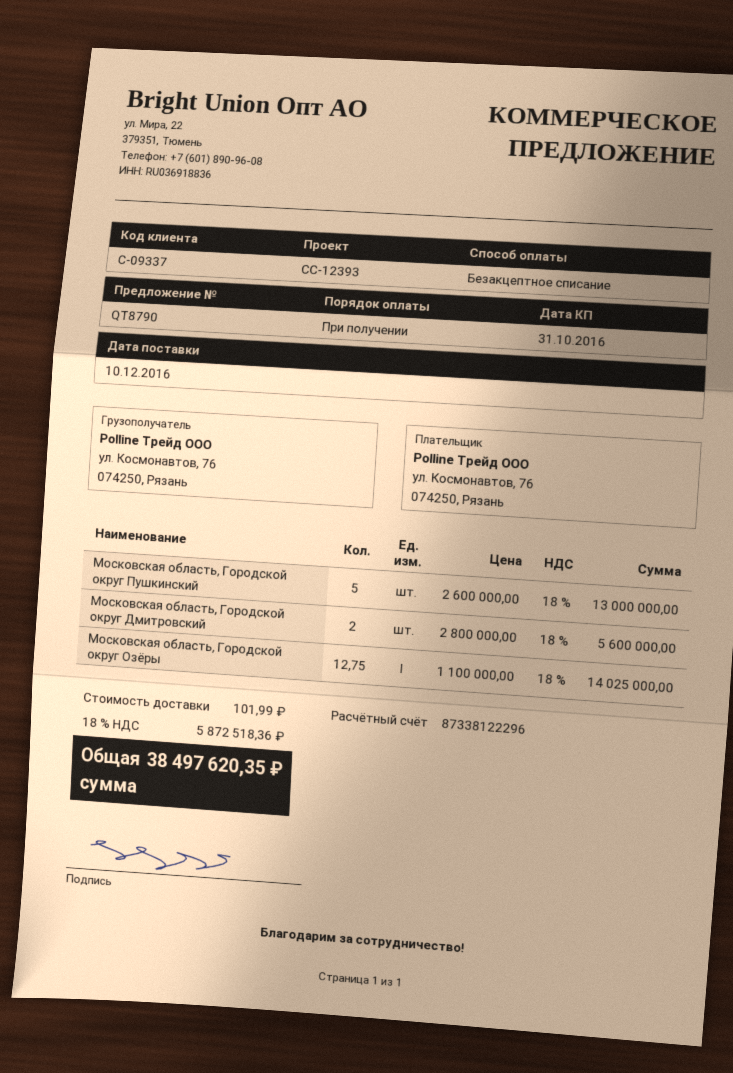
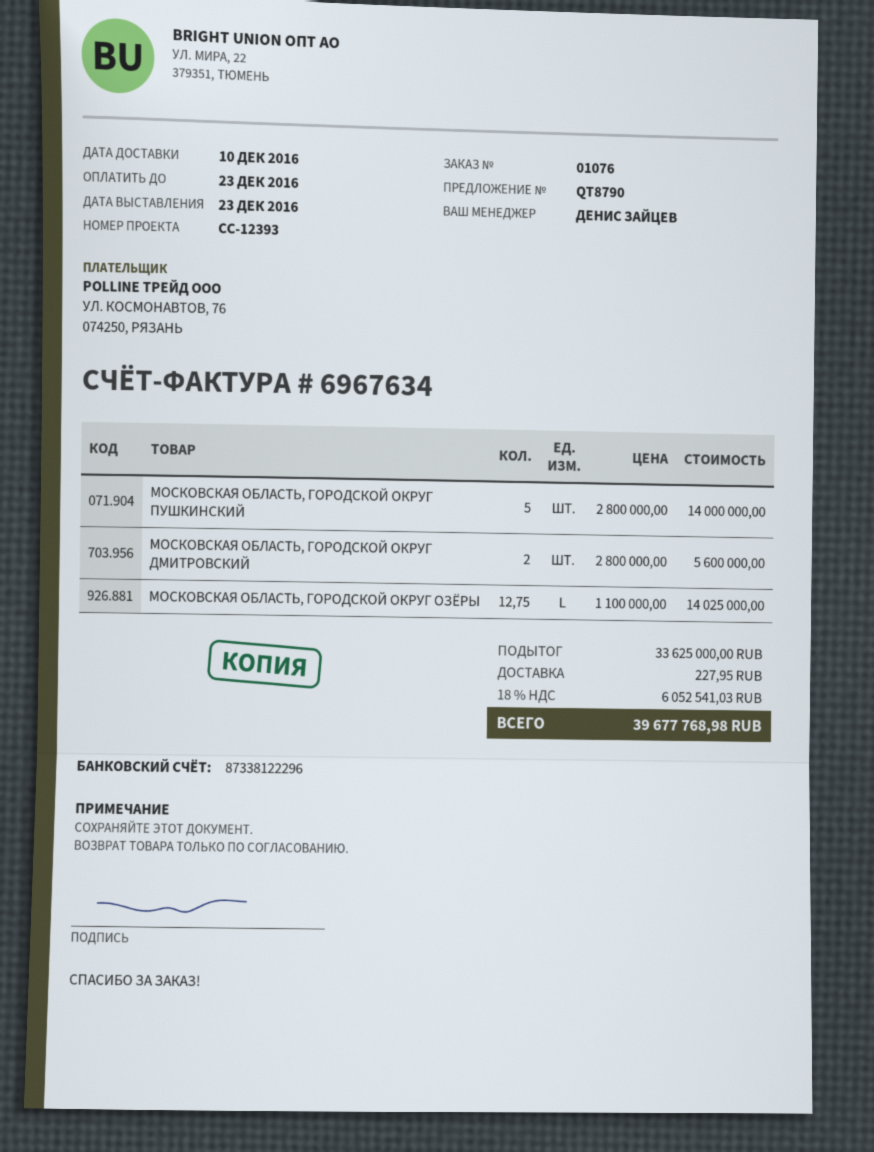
Московская область, Городской округ Пушкинский: 5 x 2600000.00 = 13000000.00 -> 5 x 2800000.00 = 14000000.00
shipping: 101.99 -> 227.95
tax: 18% = 5872518.36 -> 18% = 6052541.03
total: 38497620.35 -> 39677768.98

